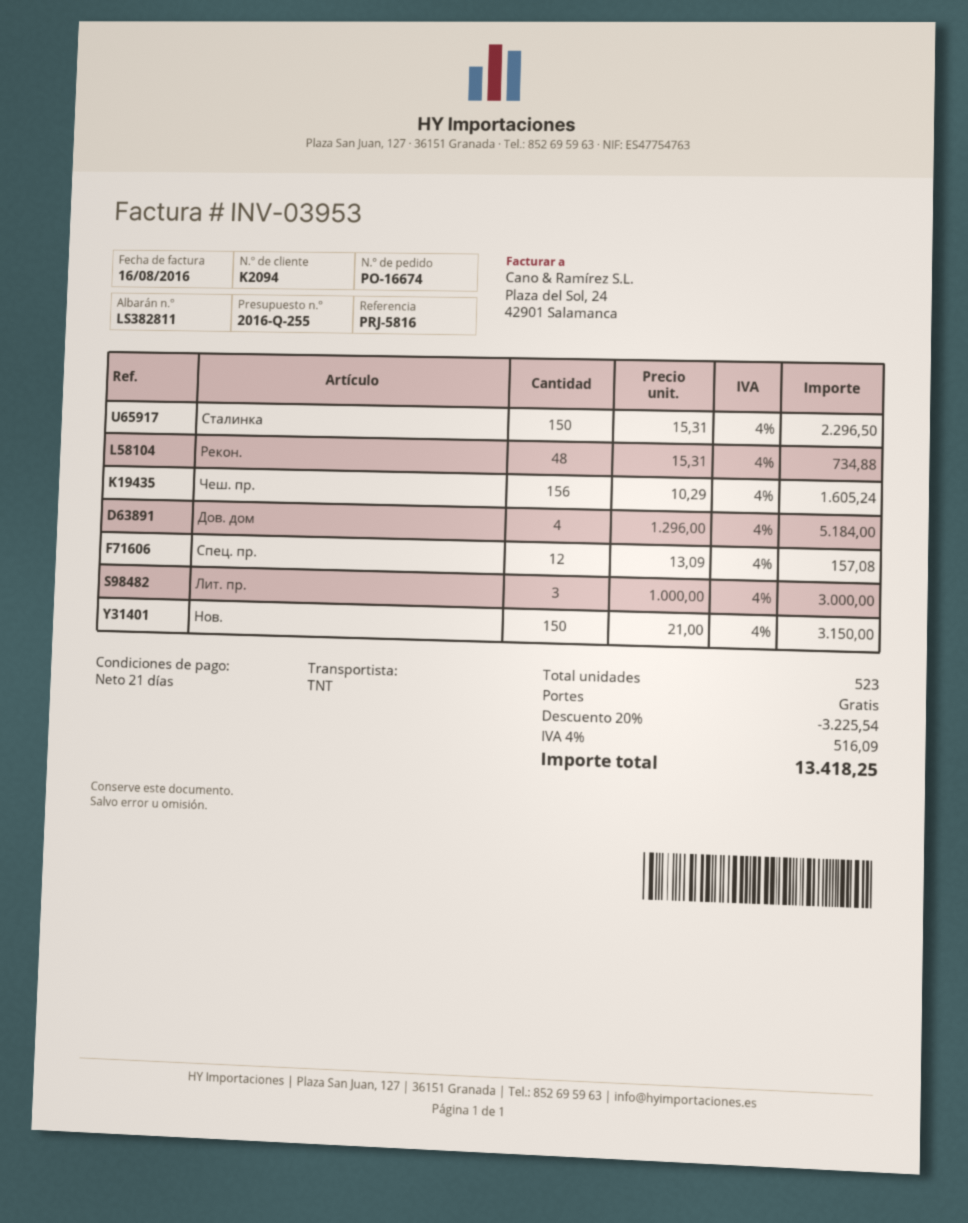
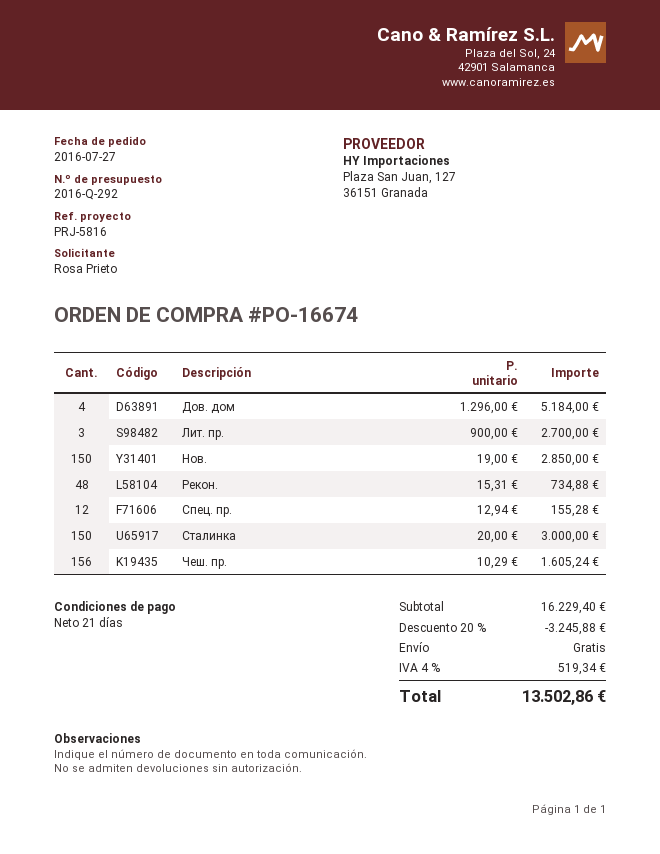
quote number: 2016-Q-255 -> 2016-Q-292
Сталинка: 150 x 15.31 = 2296.50 -> 150 x 20.00 = 3000.00
Спец. пр.: 12 x 13.09 = 157.08 -> 12 x 12.94 = 155.28
Лит. пр.: 3 x 1000.00 = 3000.00 -> 3 x 900.00 = 2700.00
Нов.: 150 x 21.00 = 3150.00 -> 150 x 19.00 = 2850.00
discount: 20% = 3225.54 -> 20% = 3245.88
tax: 4% = 516.09 -> 4% = 519.34
total: 13418.25 -> 13502.86

